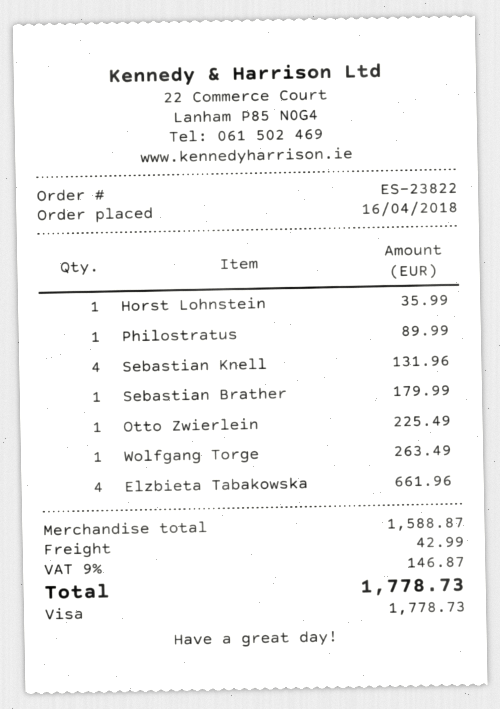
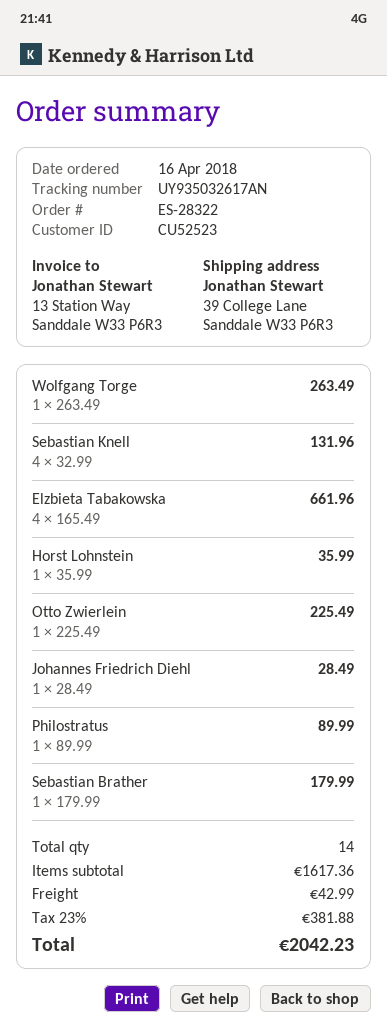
order number: ES-23822 -> ES-28322
Johannes Friedrich Diehl: none -> 1 for 28.49
subtotal: 1588.87 -> 1617.36
tax: 9% = 146.87 -> 23% = 381.88
total: 1778.73 -> 2042.23

